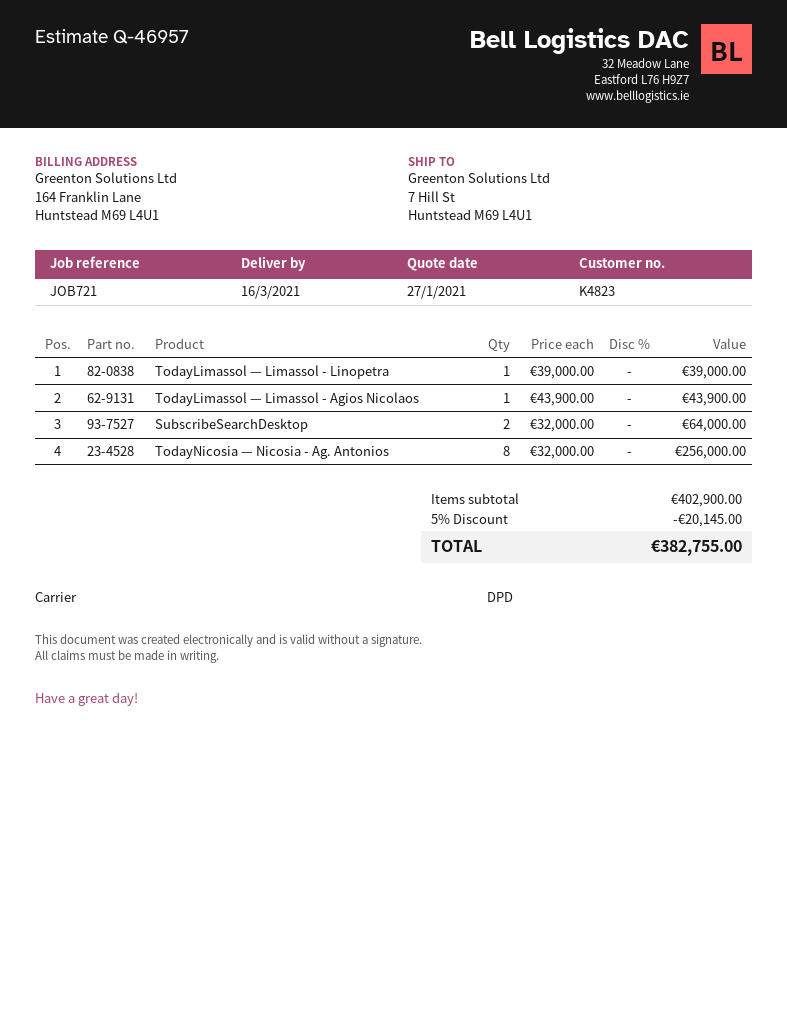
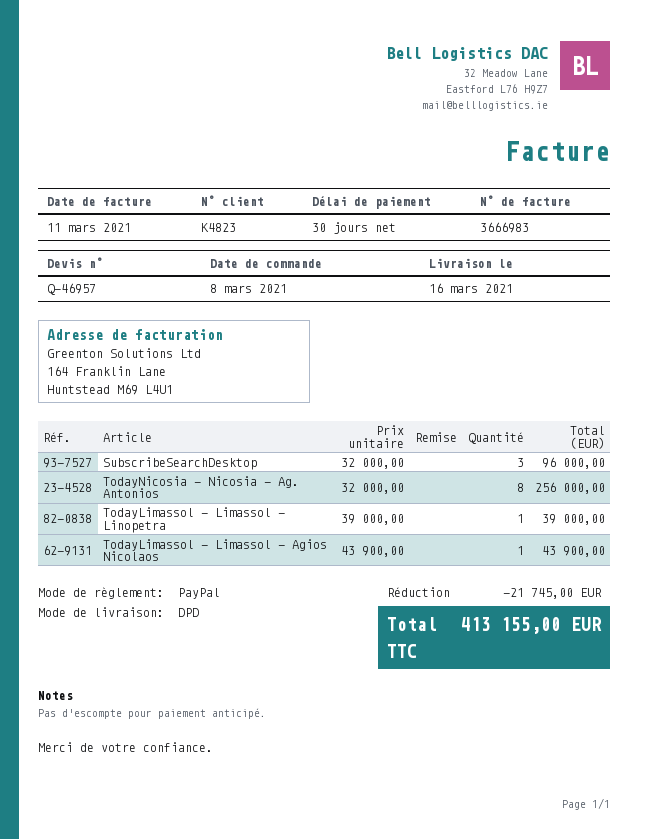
SubscribeSearchDesktop: 2 x 32000.00 = 64000.00 -> 3 x 32000.00 = 96000.00
discount: 20145.00 -> 21745.00
total: 382755.00 -> 413155.00

